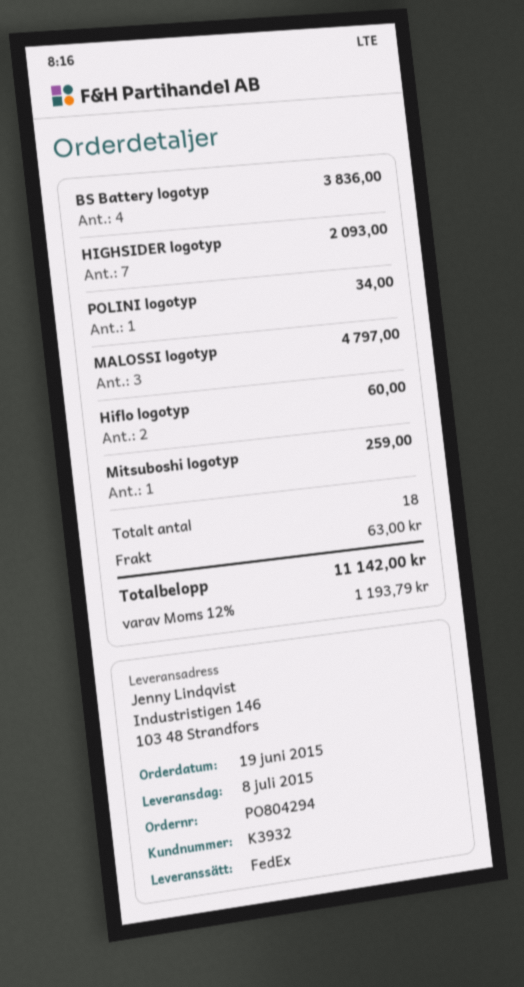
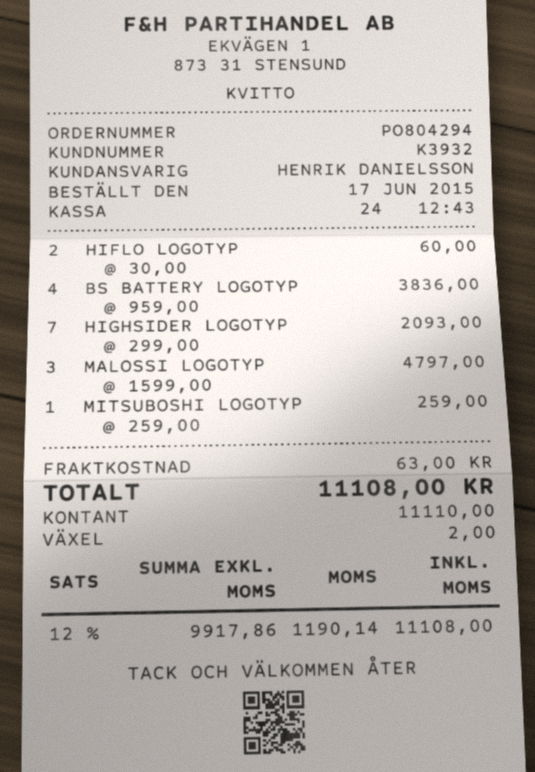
order date: 2015-06-19 -> 2015-06-17
POLINI logotyp: 1 for 34.00 -> none
tax: 12% = 1193.79 -> 12% = 1190.14
total: 11142.00 -> 11108.00

